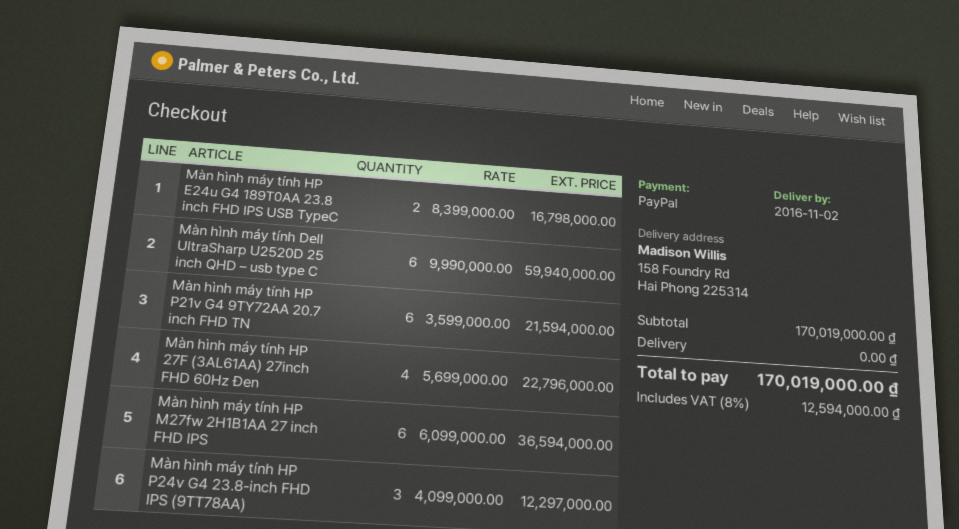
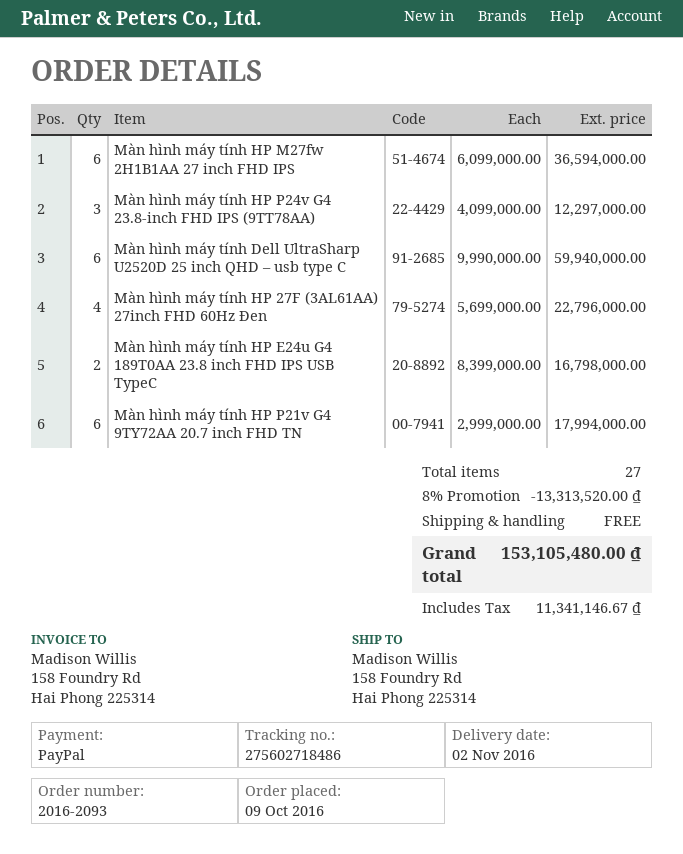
Màn hình máy tính HP P21v G4 9TY72AA 20.7 inch FHD TN: 6 x 3599000.00 = 21594000.00 -> 6 x 2999000.00 = 17994000.00
discount: none -> 8% = 13313520.00
tax: 12594000.00 -> 11341146.67
total: 170019000.00 -> 153105480.00

